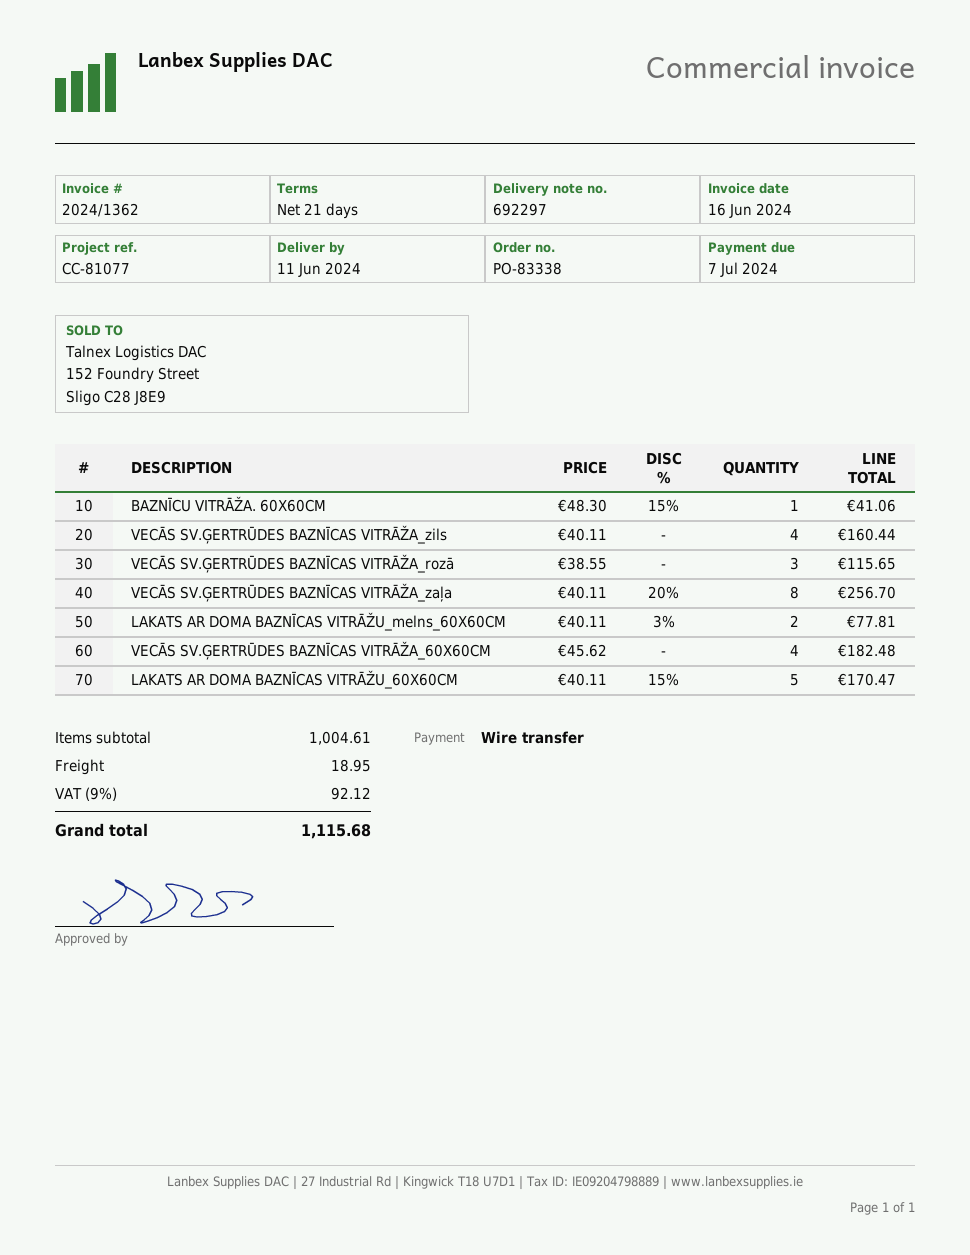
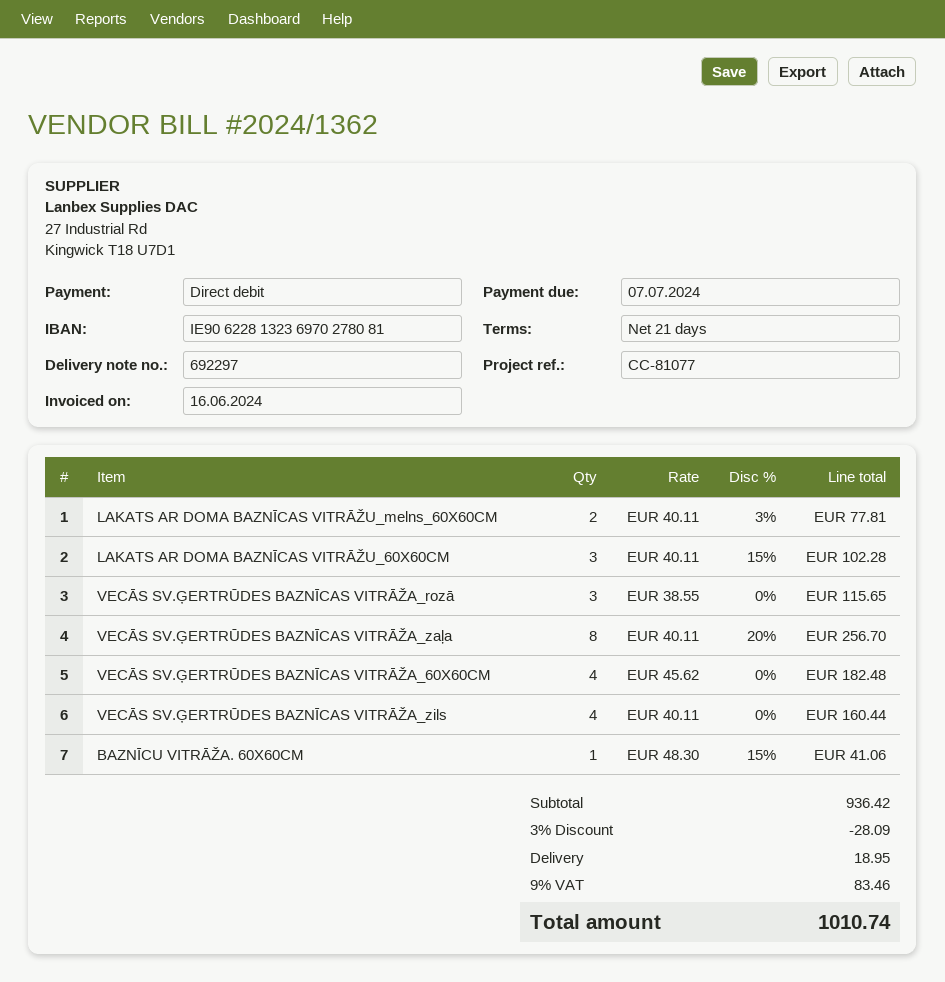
payment method: bank transfer -> direct debit
LAKATS AR DOMA BAZNĪCAS VITRĀŽU_60X60CM: 5 x 40.11 - 15% = 170.47 -> 3 x 40.11 - 15% = 102.28
subtotal: 1004.61 -> 936.42
discount: none -> 3% = 28.09
tax: 9% = 92.12 -> 9% = 83.46
total: 1115.68 -> 1010.74

